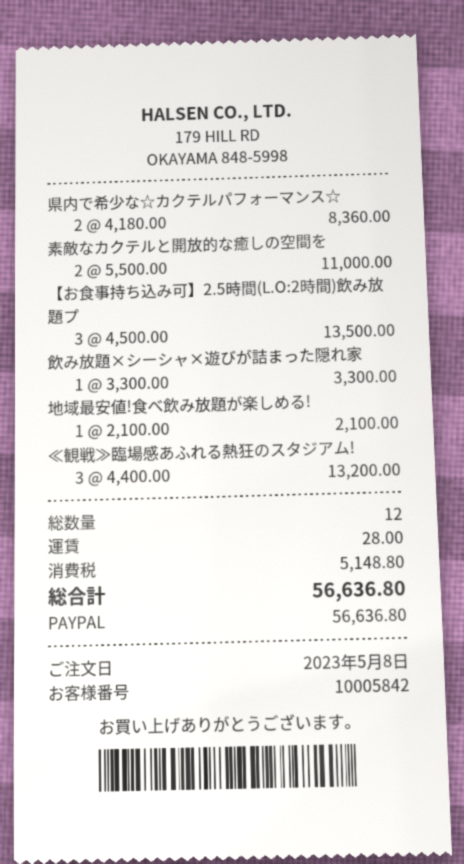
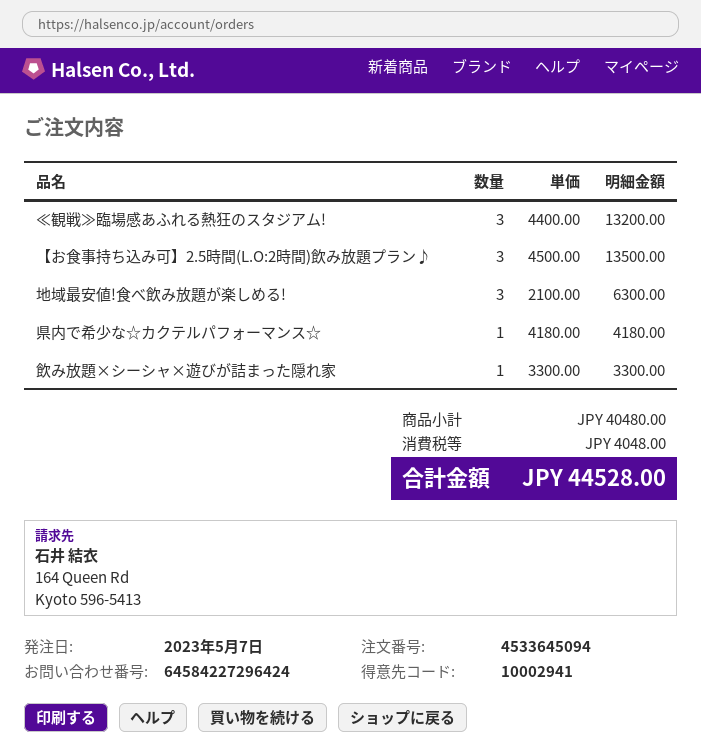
order date: 2023-05-08 -> 2023-05-07
customer number: 10005842 -> 10002941
県内で希少な☆カクテルパフォーマンス☆: 2 x 4180.00 = 8360.00 -> 1 x 4180.00 = 4180.00
素敵なカクテルと開放的な癒しの空間を: 2 x 5500.00 = 11000.00 -> none
地域最安値!食べ飲み放題が楽しめる!: 1 x 2100.00 = 2100.00 -> 3 x 2100.00 = 6300.00
shipping: 28.00 -> none
tax: 5148.80 -> 4048.00
total: 56636.80 -> 44528.00

